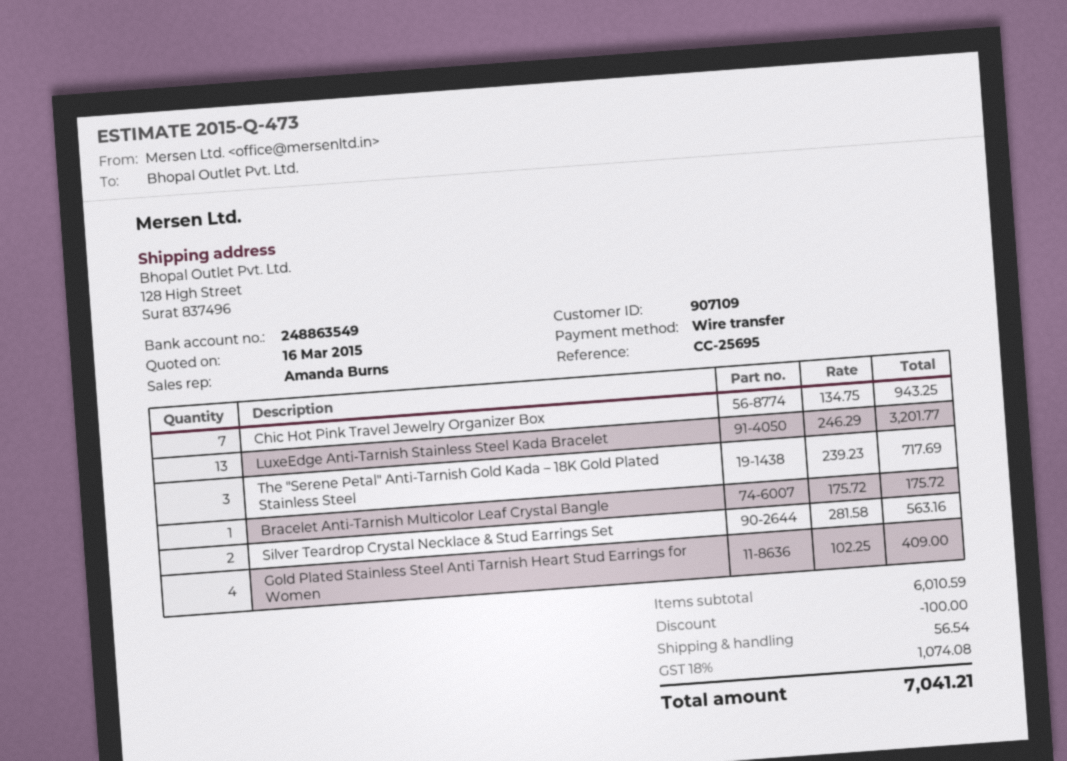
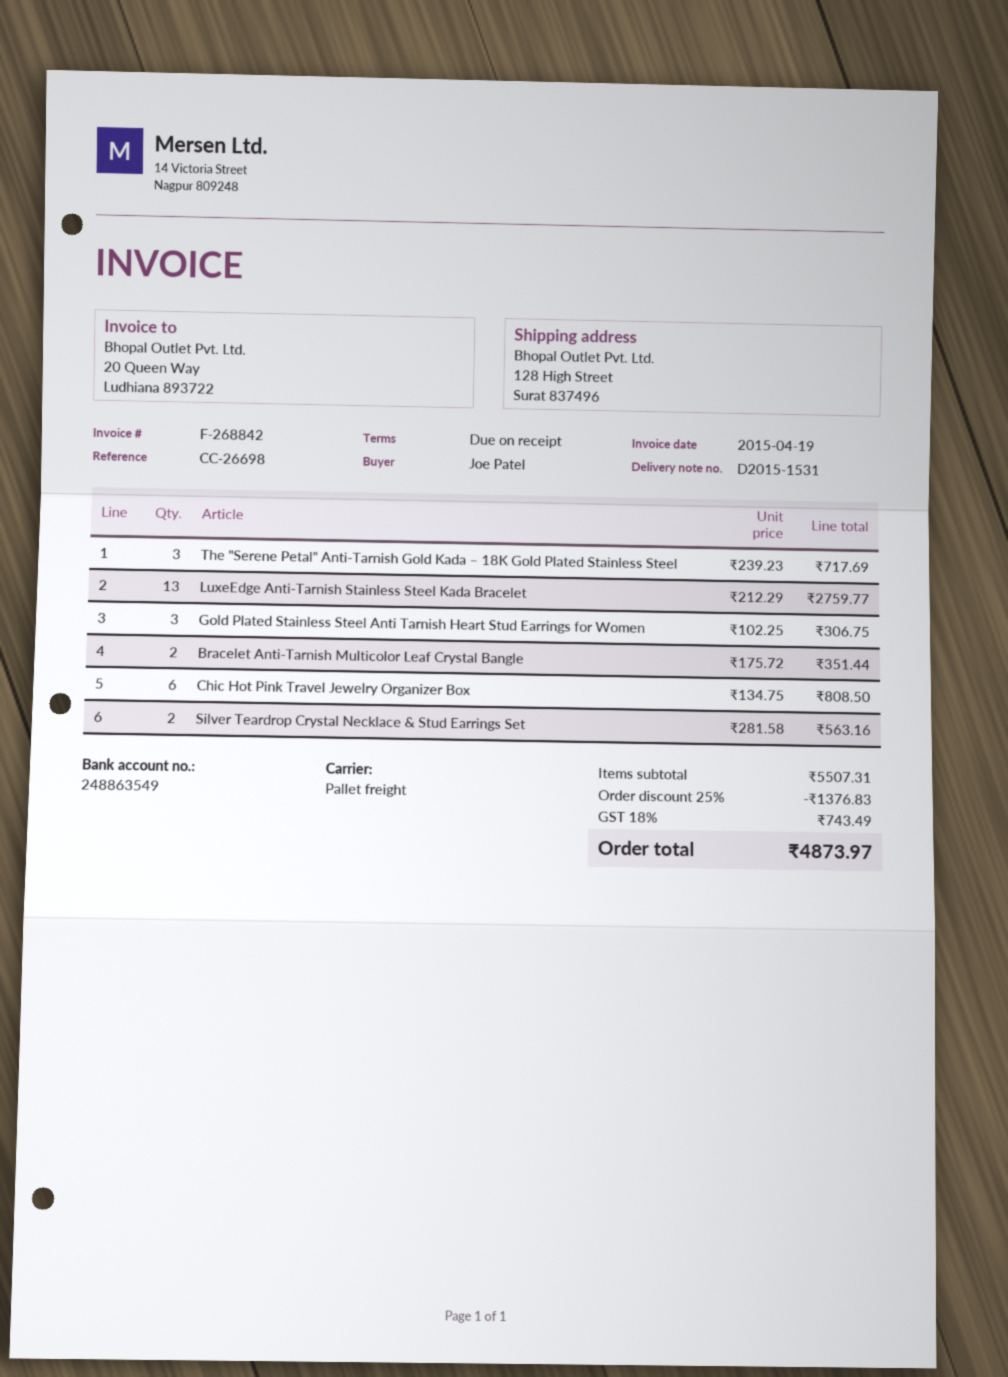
reference: CC-25695 -> CC-26698
Chic Hot Pink Travel Jewelry Organizer Box: 7 x 134.75 = 943.25 -> 6 x 134.75 = 808.50
LuxeEdge Anti-Tarnish Stainless Steel Kada Bracelet: 13 x 246.29 = 3201.77 -> 13 x 212.29 = 2759.77
Bracelet Anti-Tarnish Multicolor Leaf Crystal Bangle: 1 x 175.72 = 175.72 -> 2 x 175.72 = 351.44
Gold Plated Stainless Steel Anti Tarnish Heart Stud Earrings for Women: 4 x 102.25 = 409.00 -> 3 x 102.25 = 306.75
subtotal: 6010.59 -> 5507.31
discount: 100.00 -> 1376.83
shipping: 56.54 -> none
tax: 18% = 1074.08 -> 18% = 743.49
total: 7041.21 -> 4873.97

